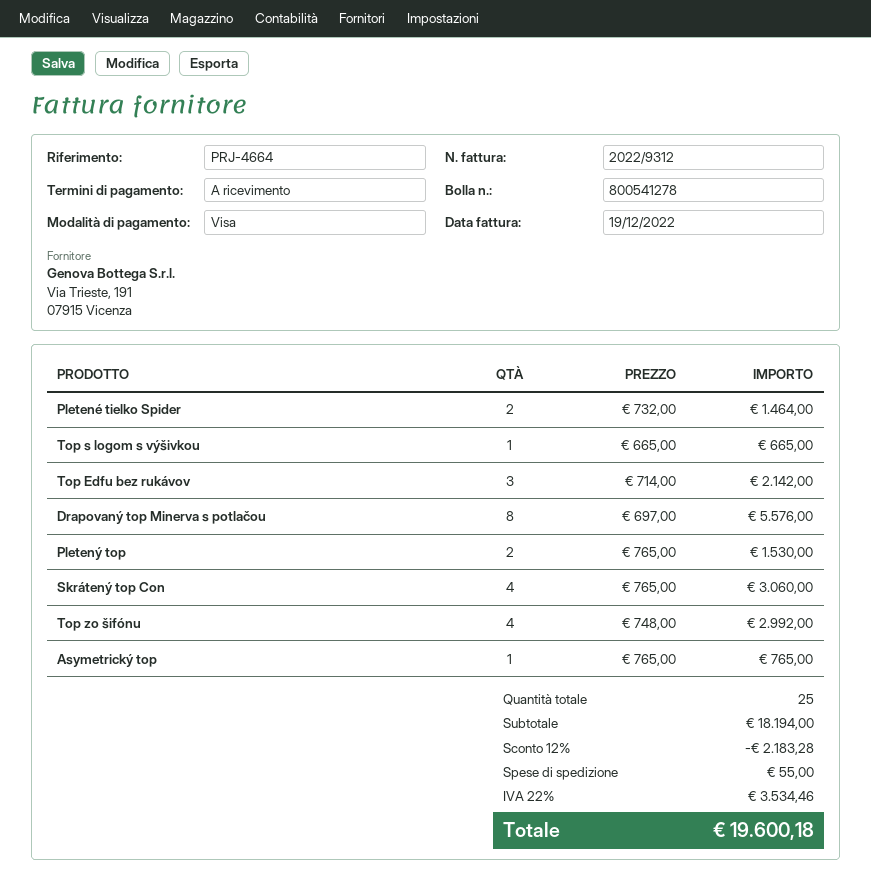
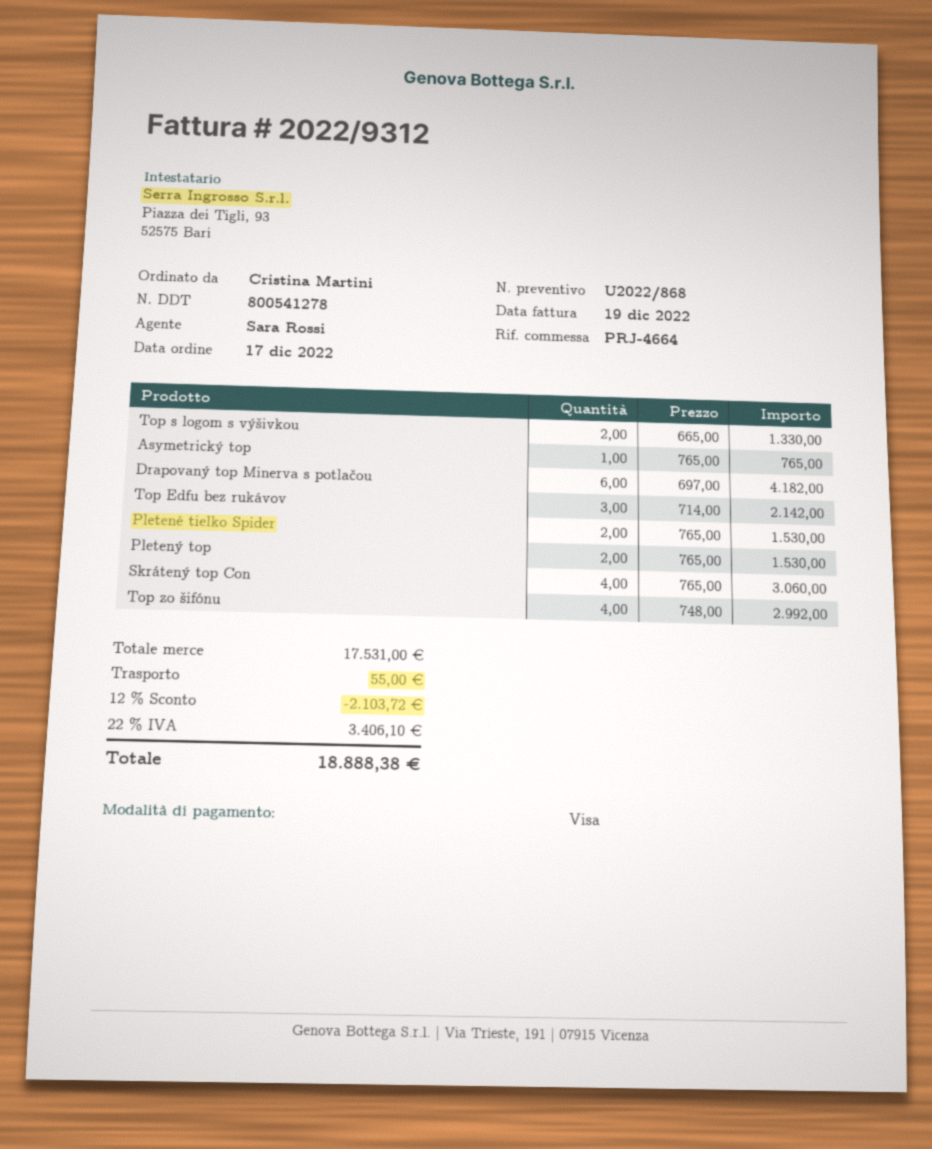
Pletené tielko Spider: 2 x 732.00 = 1464.00 -> 2 x 765.00 = 1530.00
Top s logom s výšivkou: 1 x 665.00 = 665.00 -> 2 x 665.00 = 1330.00
Drapovaný top Minerva s potlačou: 8 x 697.00 = 5576.00 -> 6 x 697.00 = 4182.00
subtotal: 18194.00 -> 17531.00
discount: 12% = 2183.28 -> 12% = 2103.72
tax: 22% = 3534.46 -> 22% = 3406.10
total: 19600.18 -> 18888.38

